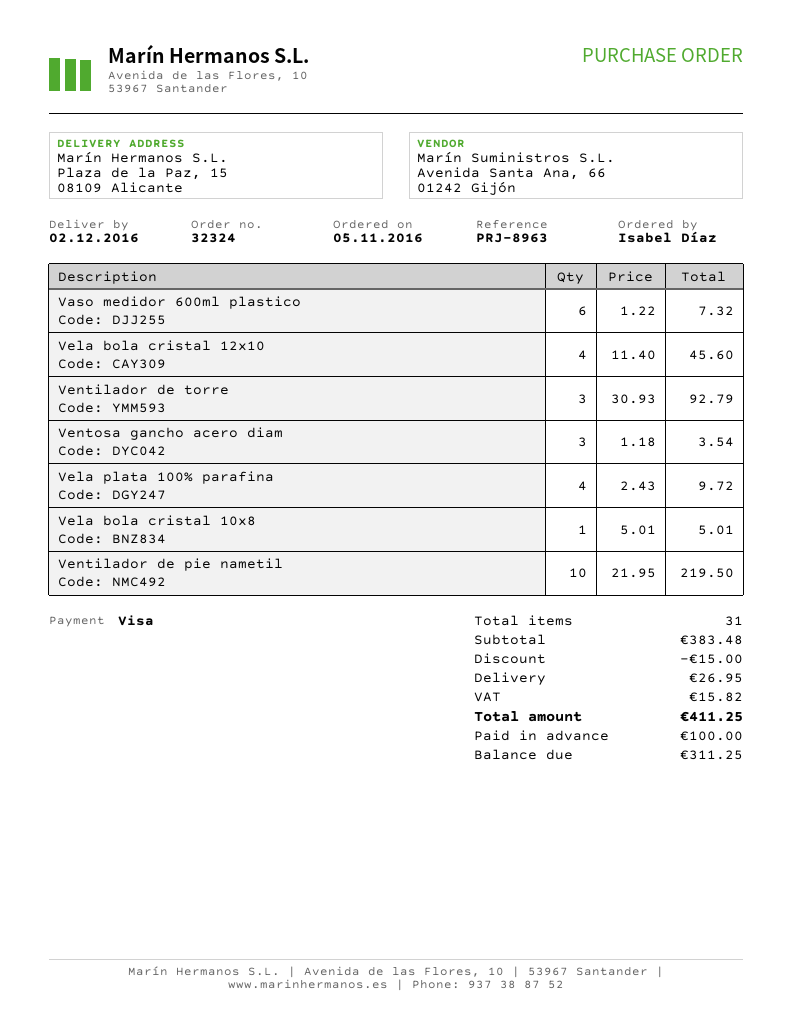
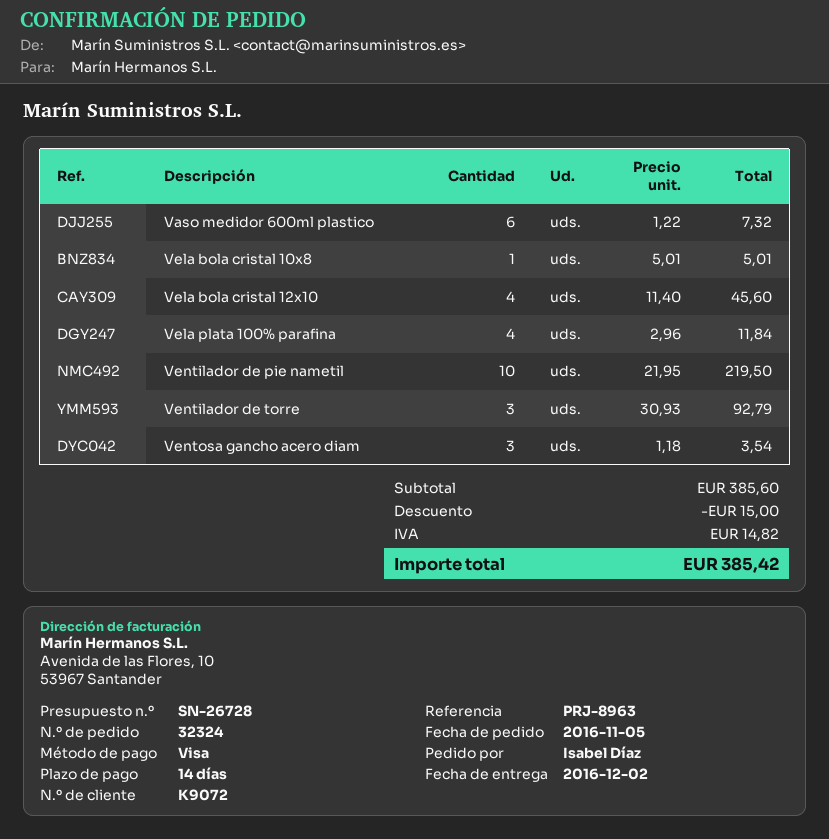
Vela plata 100% parafina: 4 x 2.43 = 9.72 -> 4 x 2.96 = 11.84
subtotal: 383.48 -> 385.60
shipping: 26.95 -> none
tax: 15.82 -> 14.82
total: 411.25 -> 385.42

